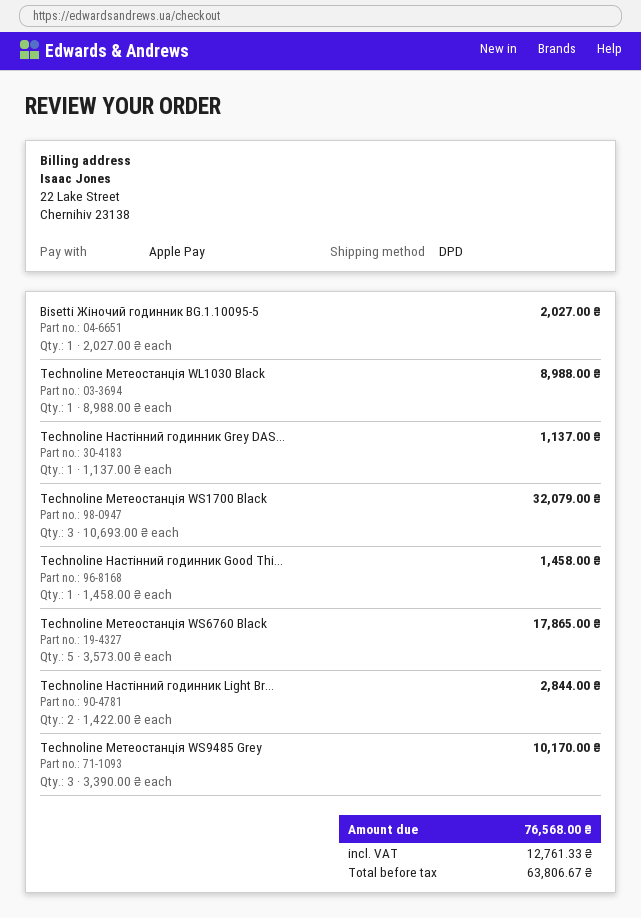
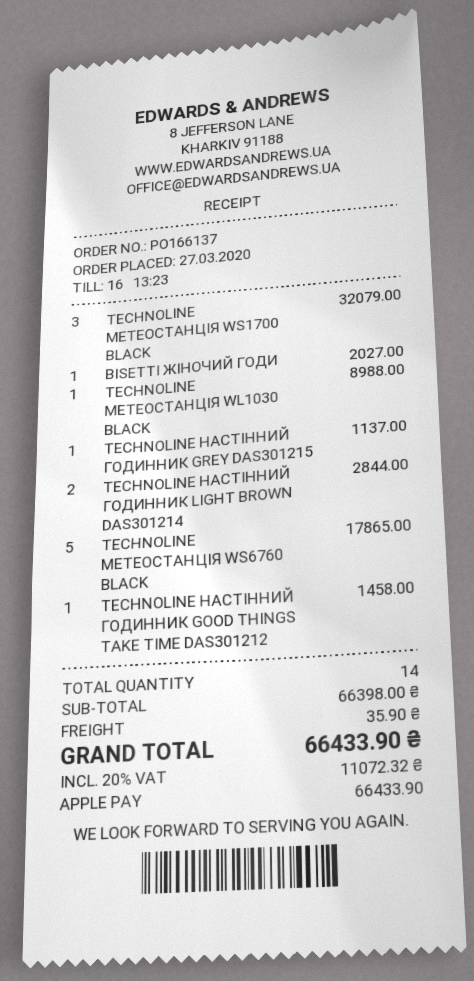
Technoline Метеостанція WS9485 Grey: 3 for 10170.00 -> none
shipping: none -> 35.90
tax: 12761.33 -> 11072.32
total: 76568.00 -> 66433.90

